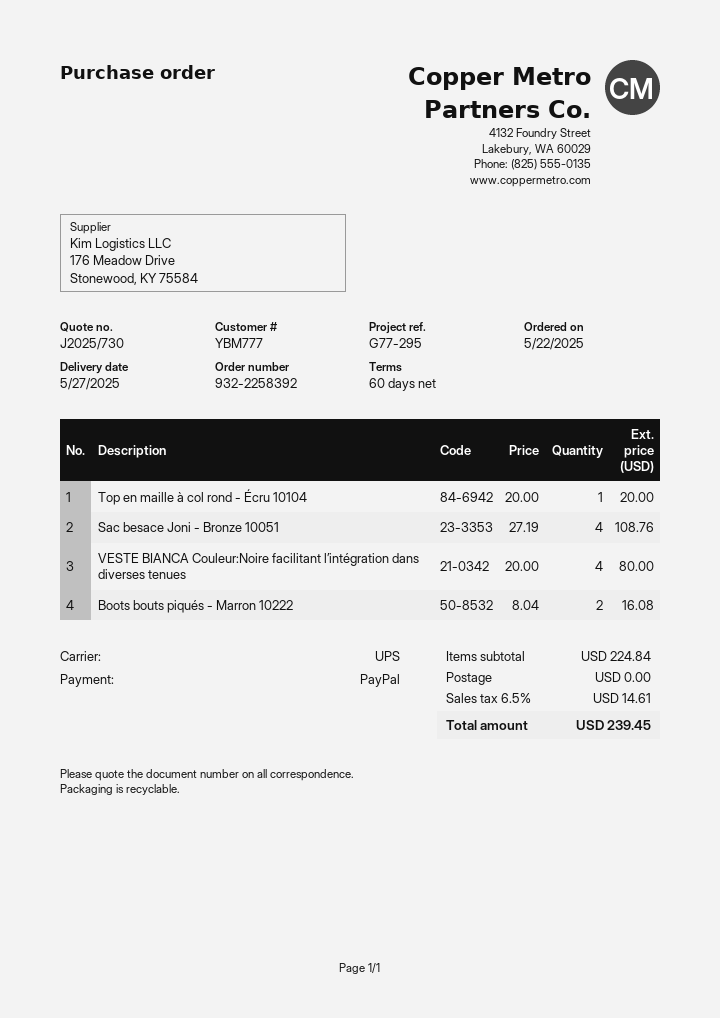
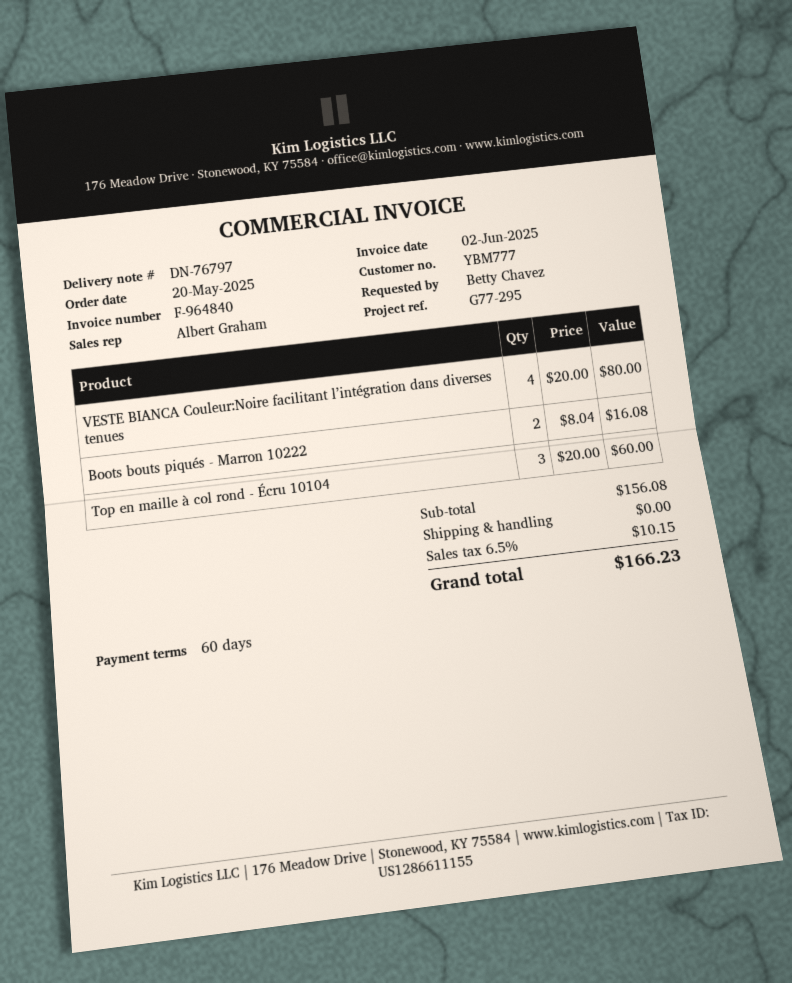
order date: 2025-05-22 -> 2025-05-20
Top en maille à col rond - Écru 10104: 1 x 20.00 = 20.00 -> 3 x 20.00 = 60.00
Sac besace Joni - Bronze 10051: 4 x 27.19 = 108.76 -> none
subtotal: 224.84 -> 156.08
tax: 6.5% = 14.61 -> 6.5% = 10.15
total: 239.45 -> 166.23

